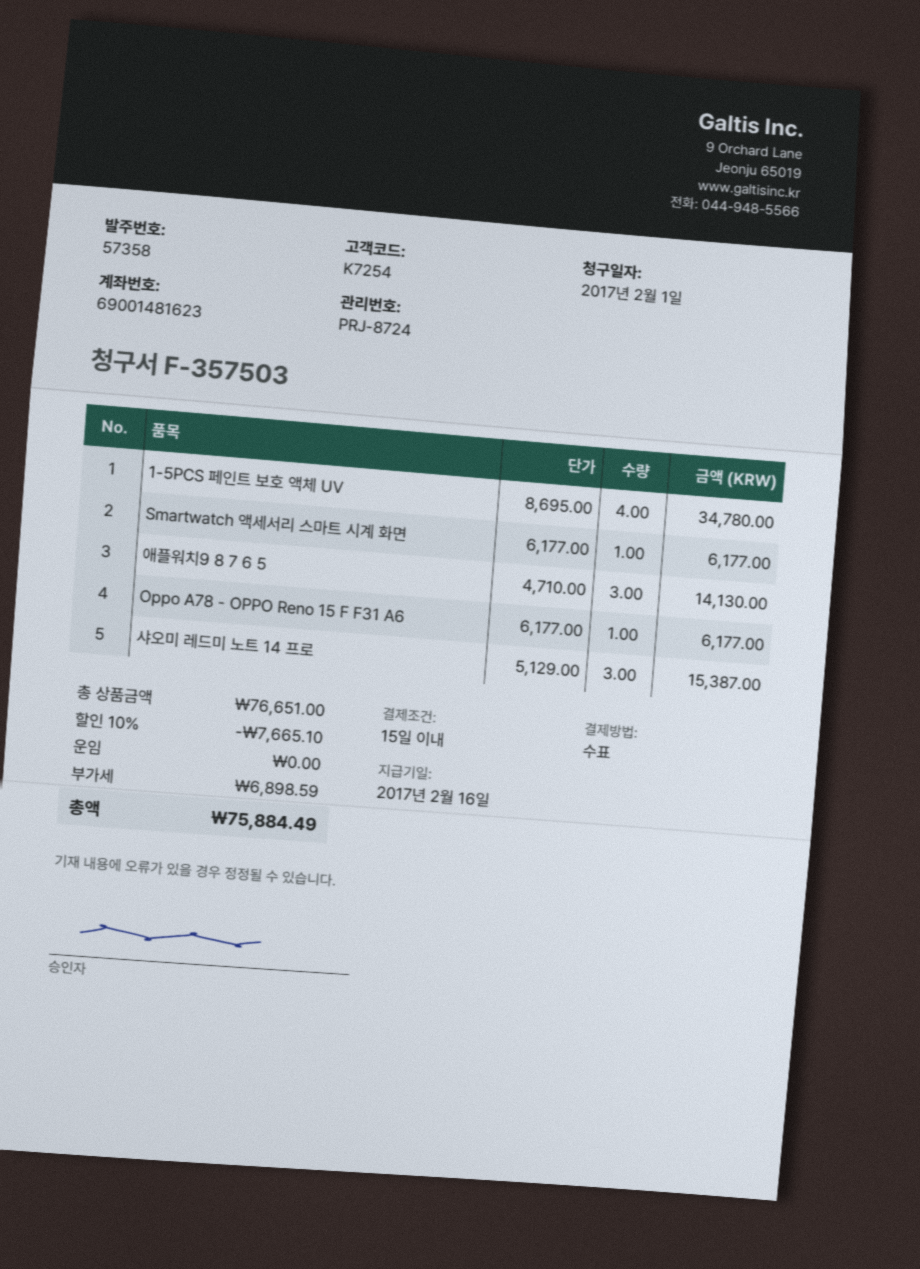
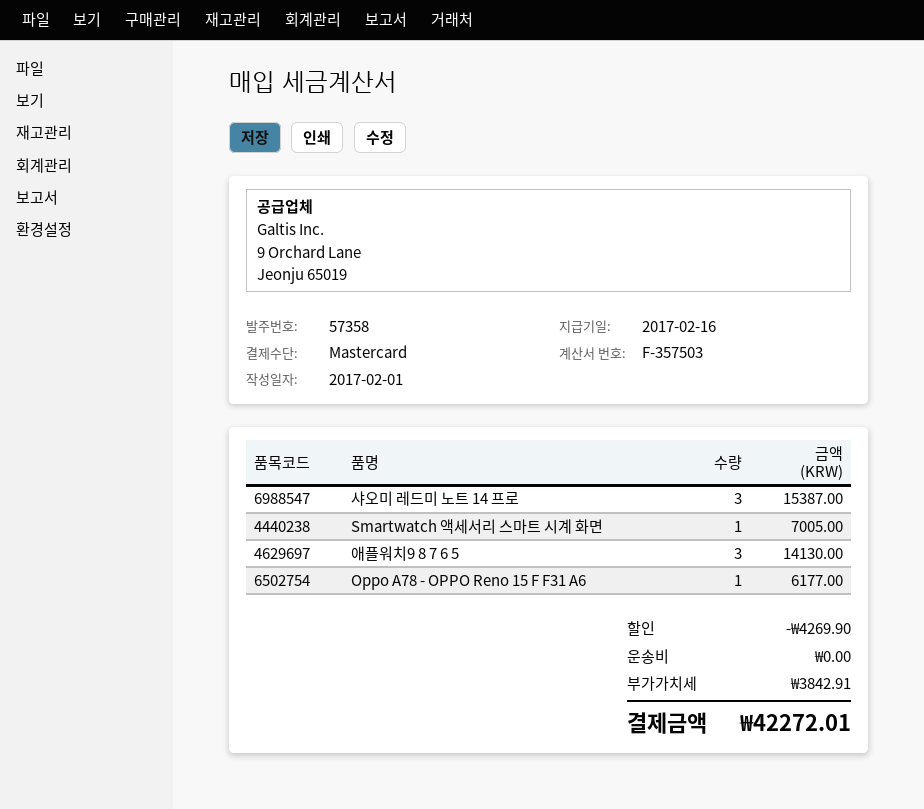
payment method: cheque -> Mastercard
1-5PCS 페인트 보호 액체 UV: 4 for 34780.00 -> none
Smartwatch 액세서리 스마트 시계 화면: 1 for 6177.00 -> 1 for 7005.00
discount: 7665.10 -> 4269.90
tax: 6898.59 -> 3842.91
total: 75884.49 -> 42272.01

